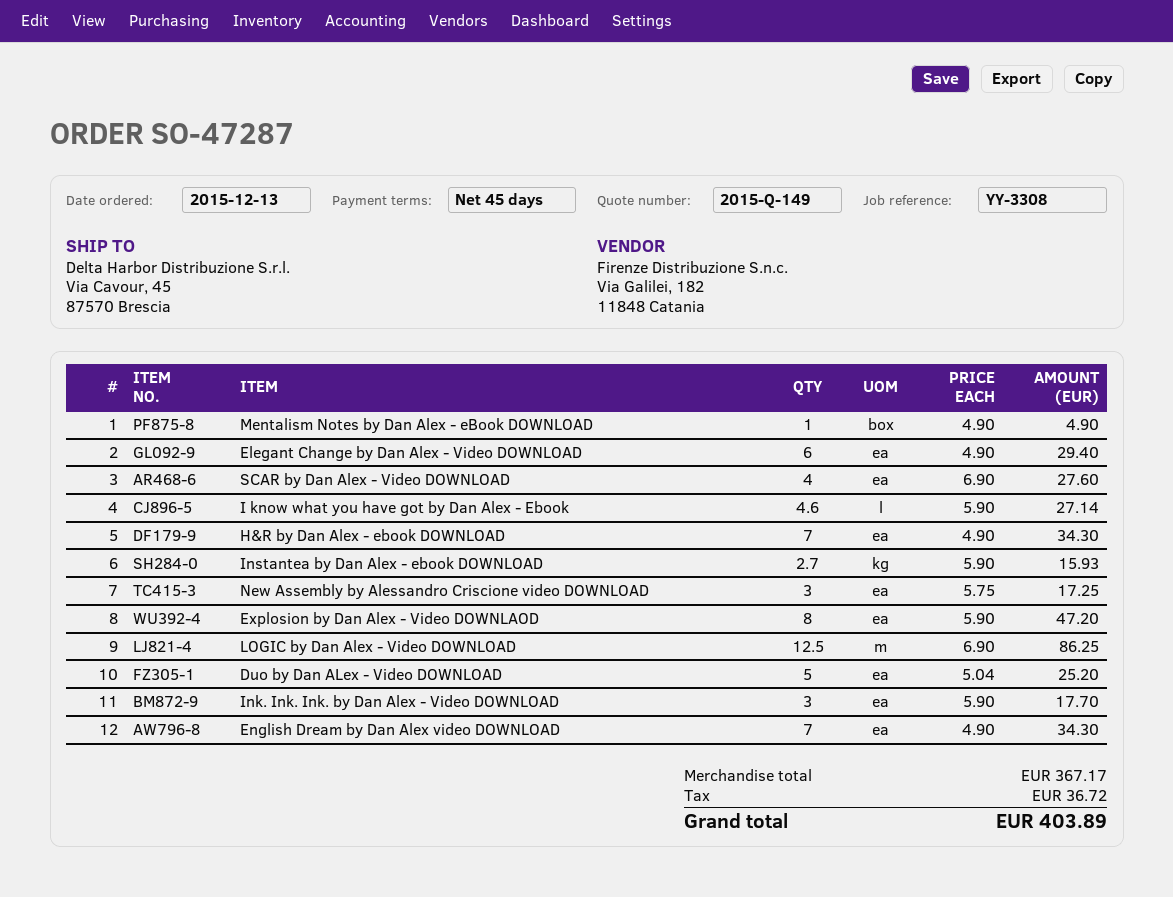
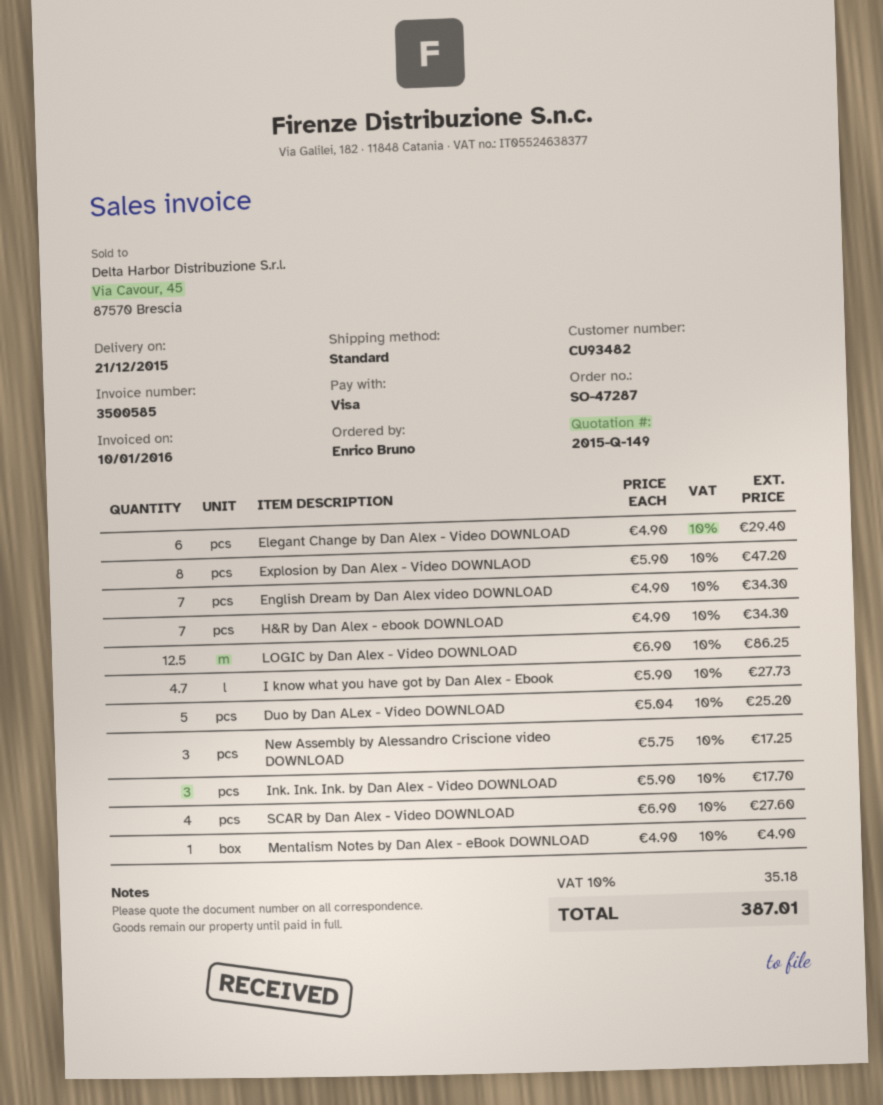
I know what you have got by Dan Alex - Ebook: 4.6 x 5.90 = 27.14 -> 4.7 x 5.90 = 27.73
Instantea by Dan Alex - ebook DOWNLOAD: 2.7 x 5.90 = 15.93 -> none
tax: 36.72 -> 35.18
total: 403.89 -> 387.01

